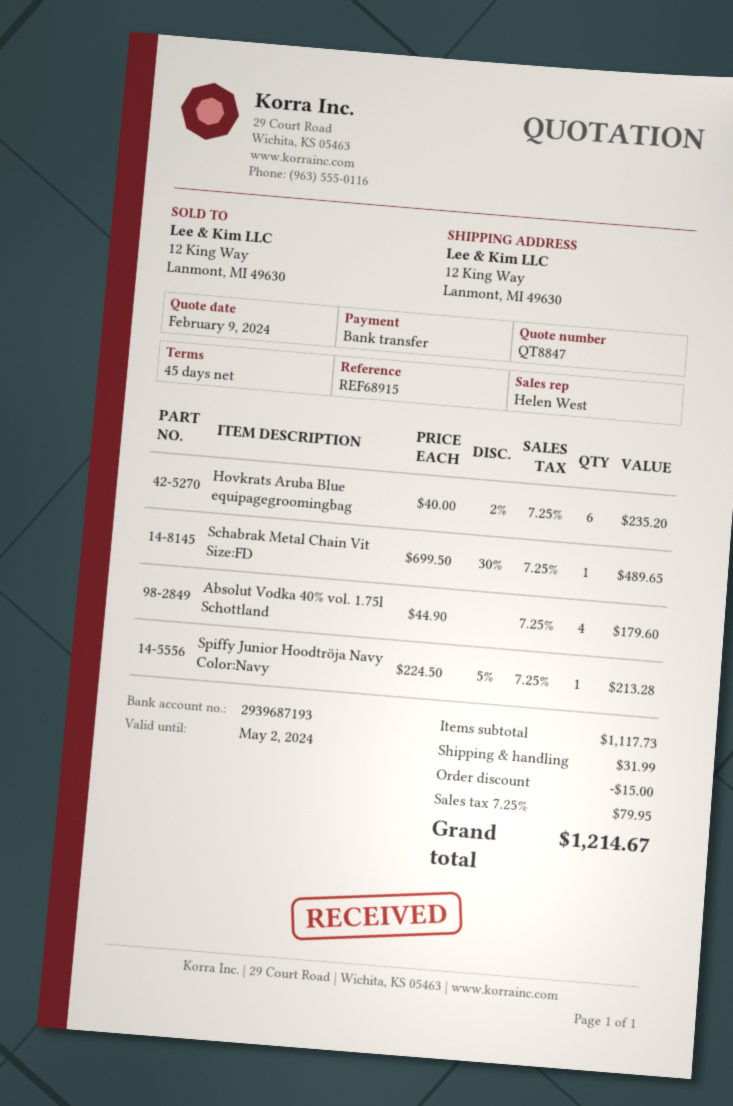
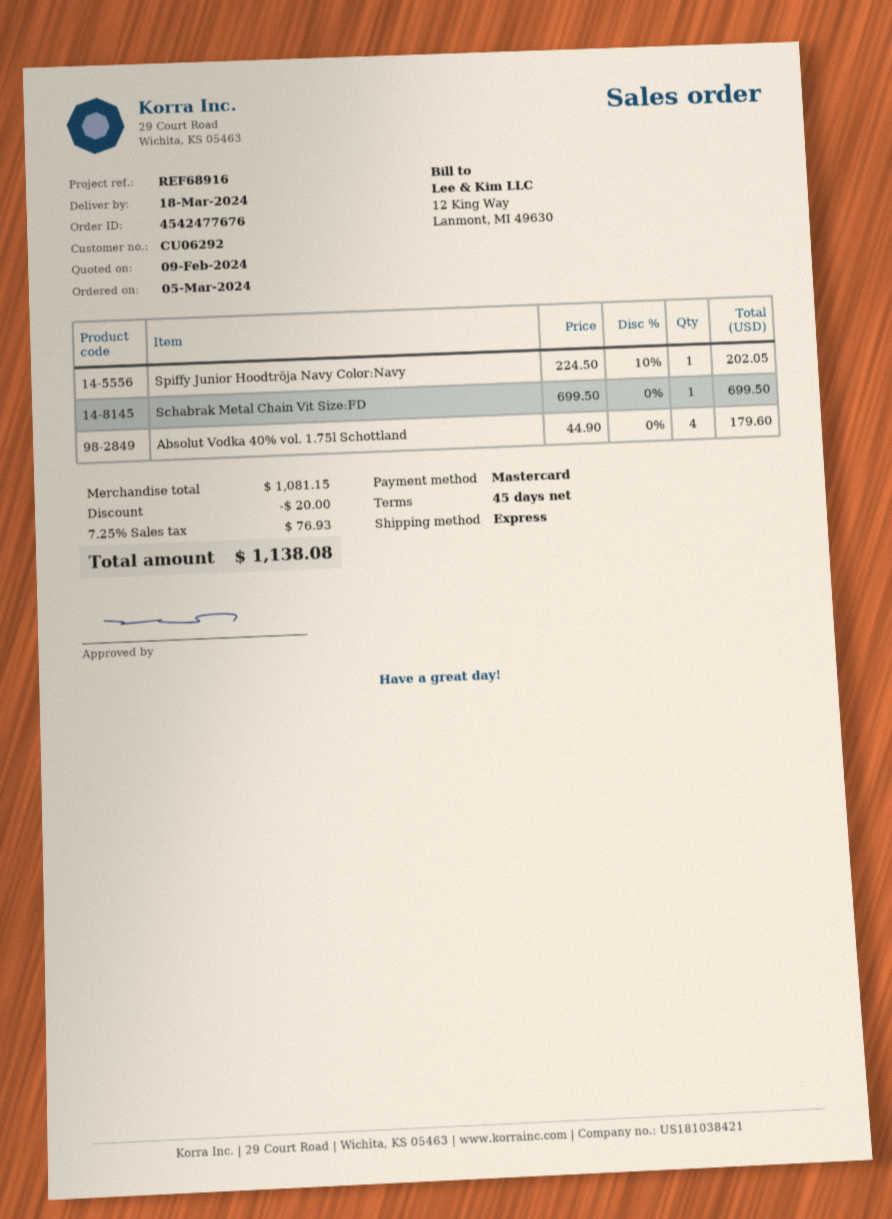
reference: REF68915 -> REF68916
payment method: bank transfer -> Mastercard
Hovkrats Aruba Blue equipagegroomingbag: 6 x 40.00 - 2% = 235.20 -> none
Schabrak Metal Chain Vit Size:FD: 1 x 699.50 - 30% = 489.65 -> 1 x 699.50 = 699.50
Spiffy Junior Hoodtröja Navy Color:Navy: 1 x 224.50 - 5% = 213.28 -> 1 x 224.50 - 10% = 202.05
subtotal: 1117.73 -> 1081.15
discount: 15.00 -> 20.00
shipping: 31.99 -> none
tax: 7.25% = 79.95 -> 7.25% = 76.93
total: 1214.67 -> 1138.08

